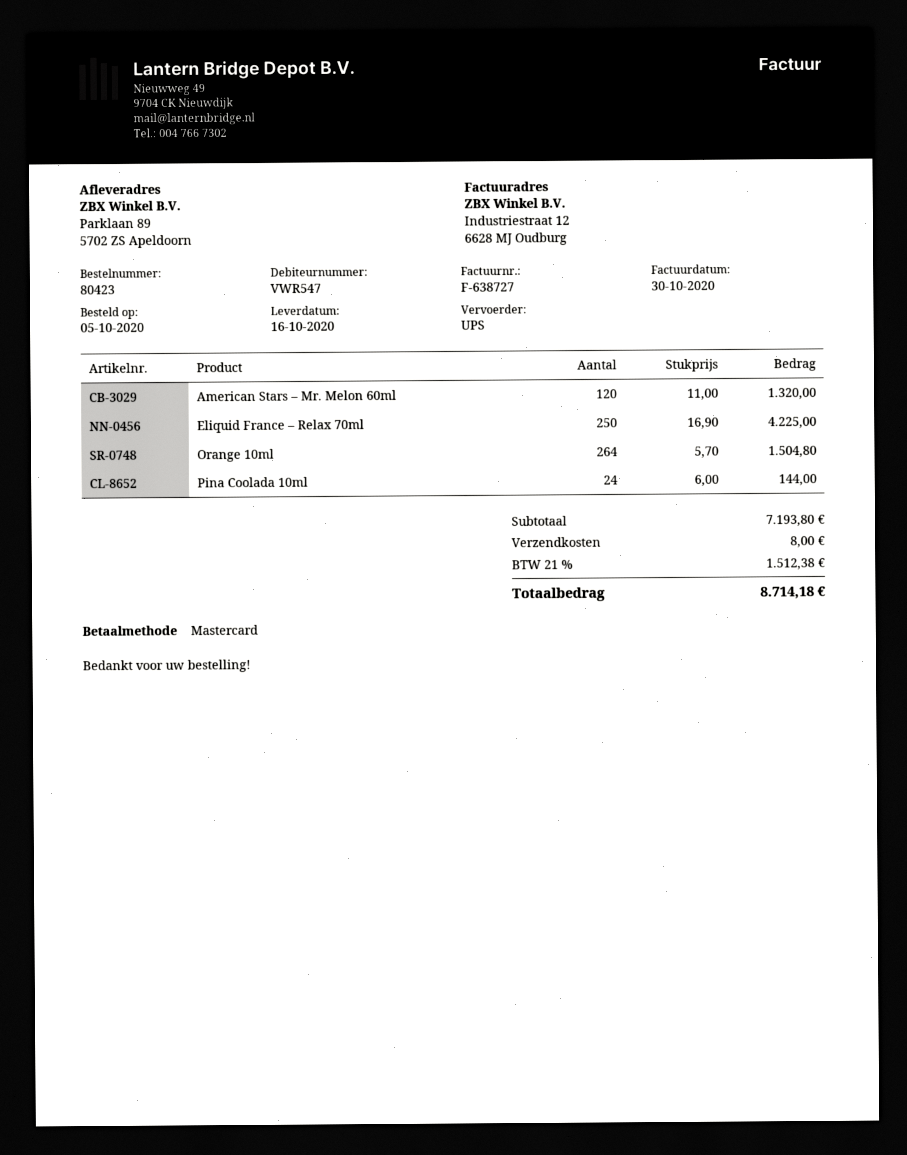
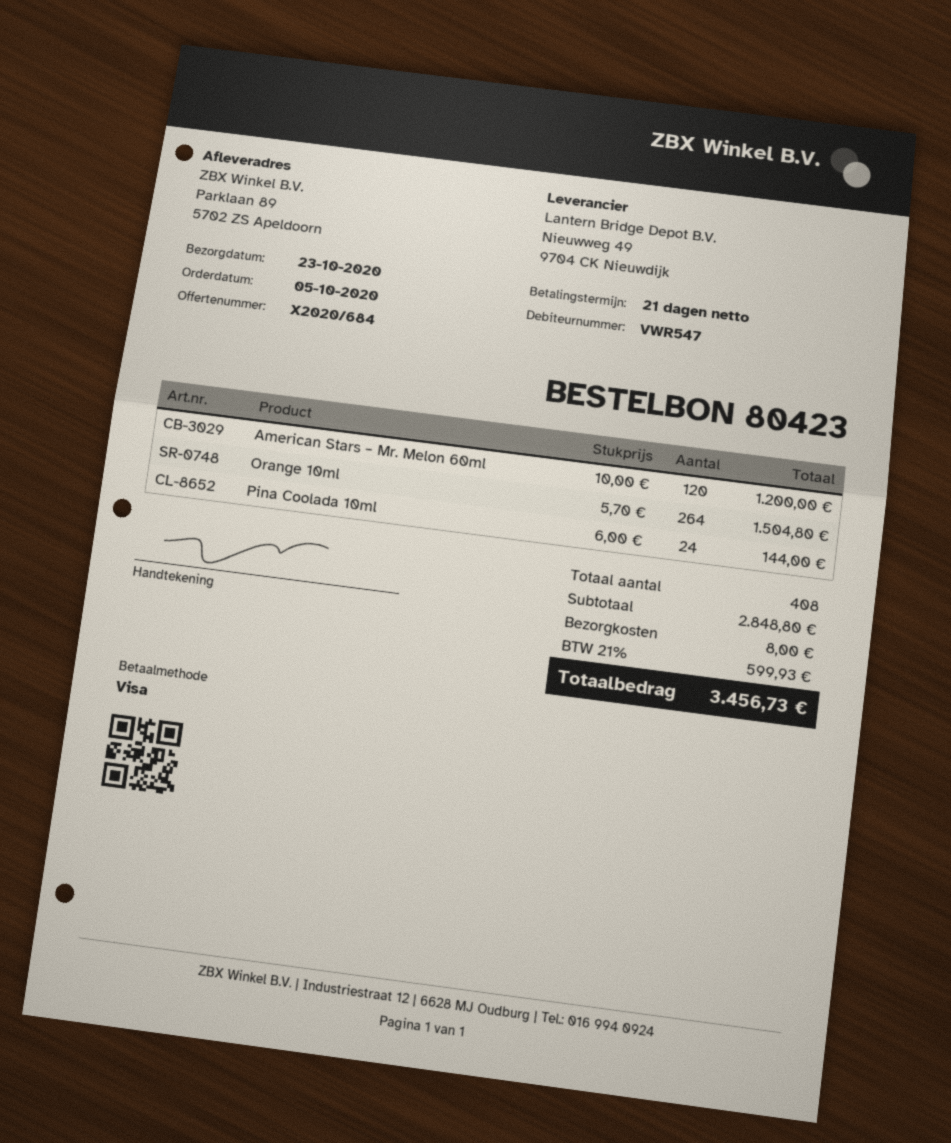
delivery date: 2020-10-16 -> 2020-10-23
payment method: Mastercard -> Visa
American Stars – Mr. Melon 60ml: 120 x 11.00 = 1320.00 -> 120 x 10.00 = 1200.00
Eliquid France – Relax 70ml: 250 x 16.90 = 4225.00 -> none
subtotal: 7193.80 -> 2848.80
tax: 21% = 1512.38 -> 21% = 599.93
total: 8714.18 -> 3456.73

